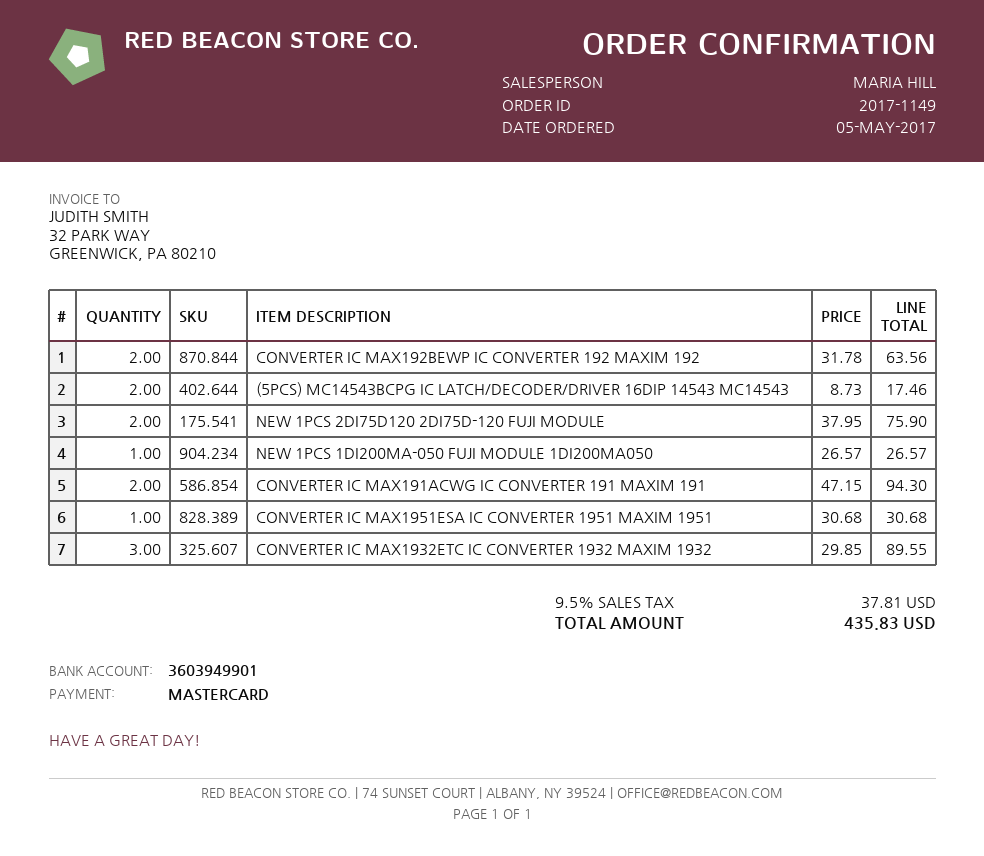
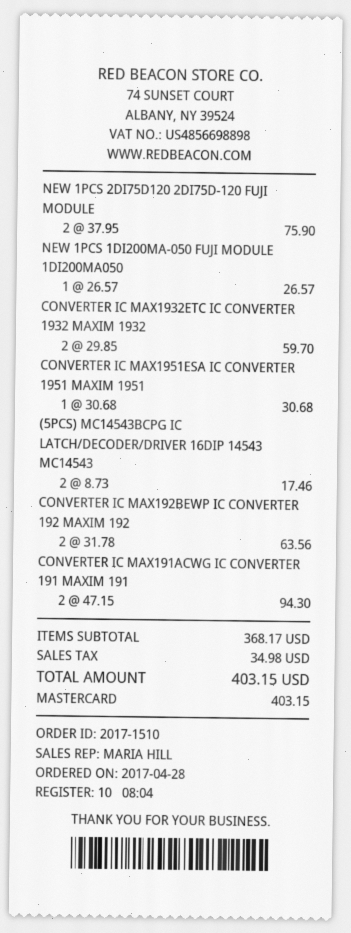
order number: 2017-1149 -> 2017-1510
order date: 2017-05-05 -> 2017-04-28
CONVERTER IC MAX1932ETC IC CONVERTER 1932 MAXIM 1932: 3 x 29.85 = 89.55 -> 2 x 29.85 = 59.70
tax: 37.81 -> 34.98
total: 435.83 -> 403.15

